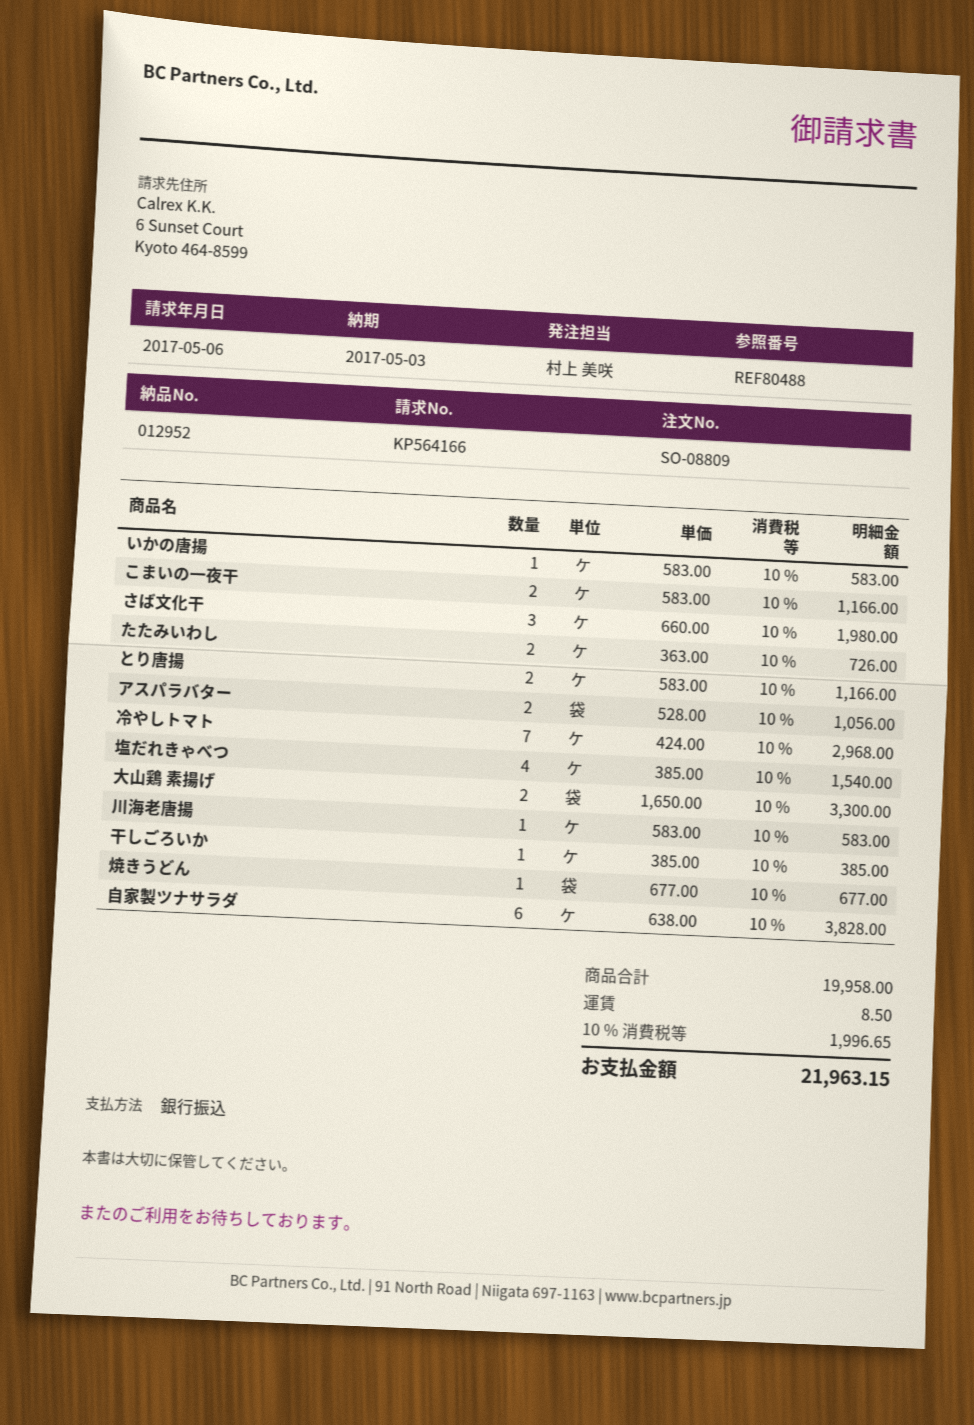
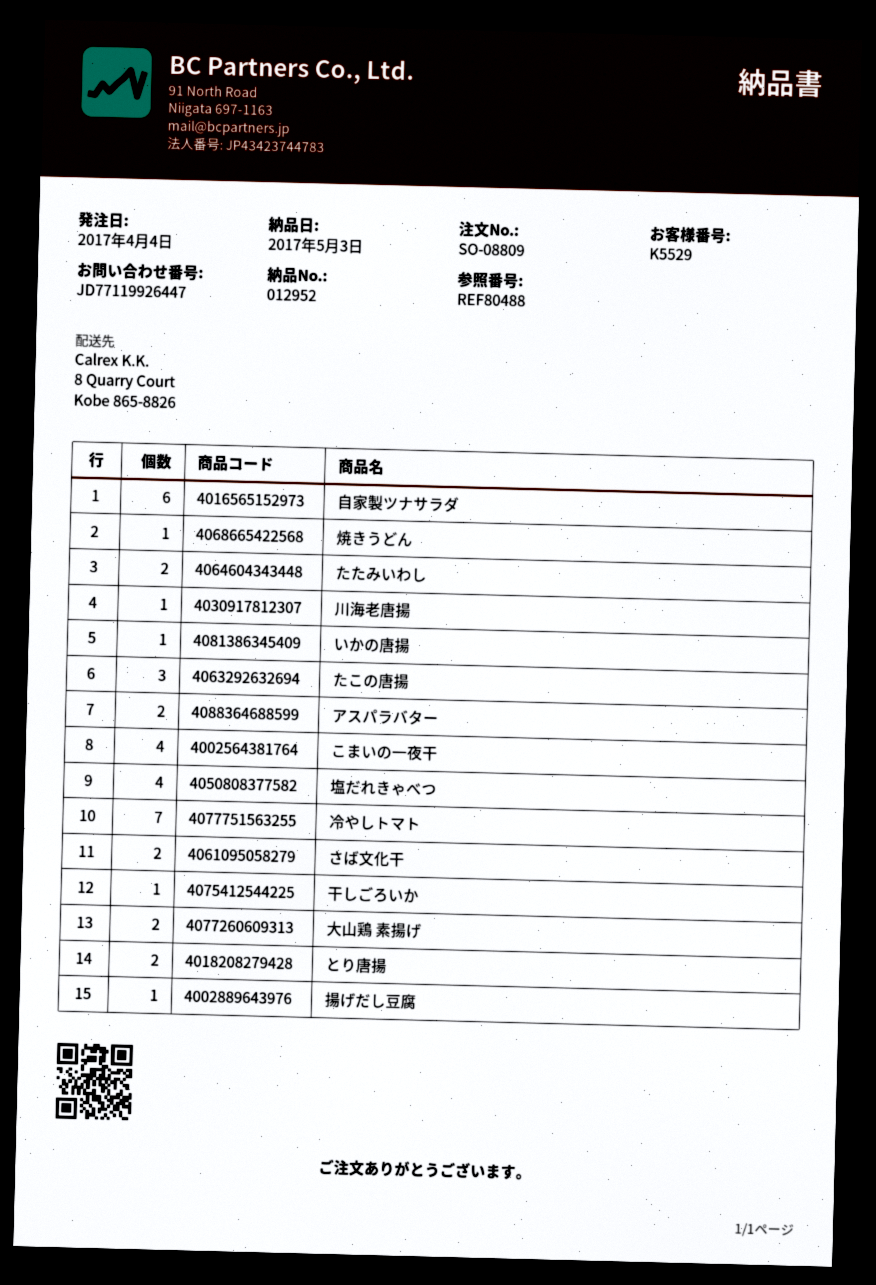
こまいの一夜干: 2 -> 4
さば文化干: 3 -> 2
たこの唐揚: none -> 3
揚げだし豆腐: none -> 1

